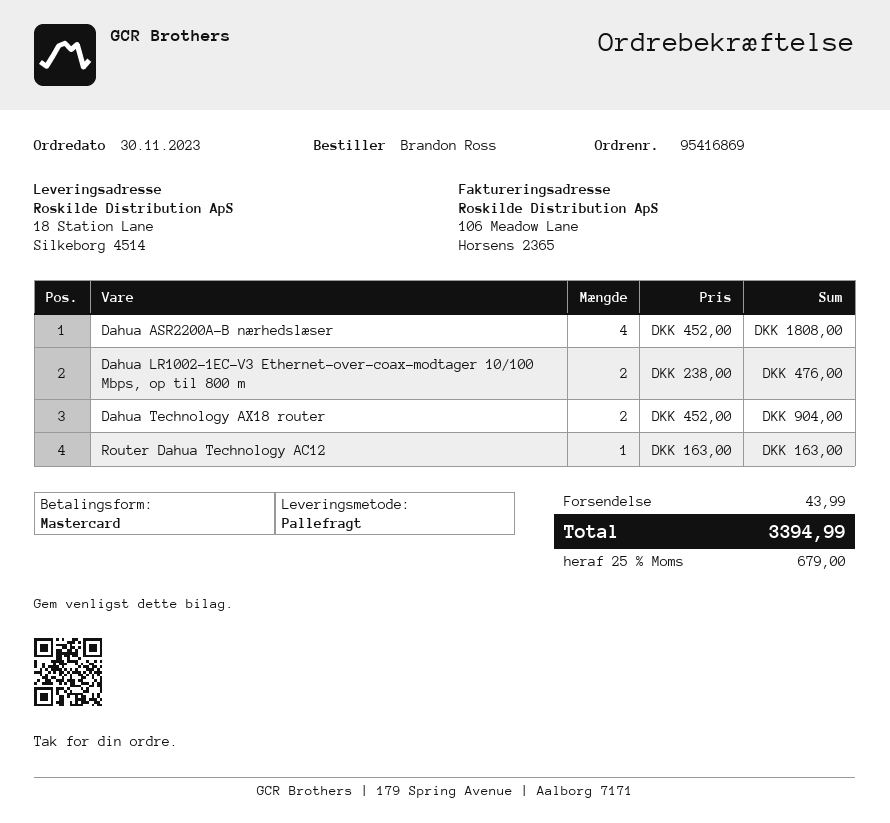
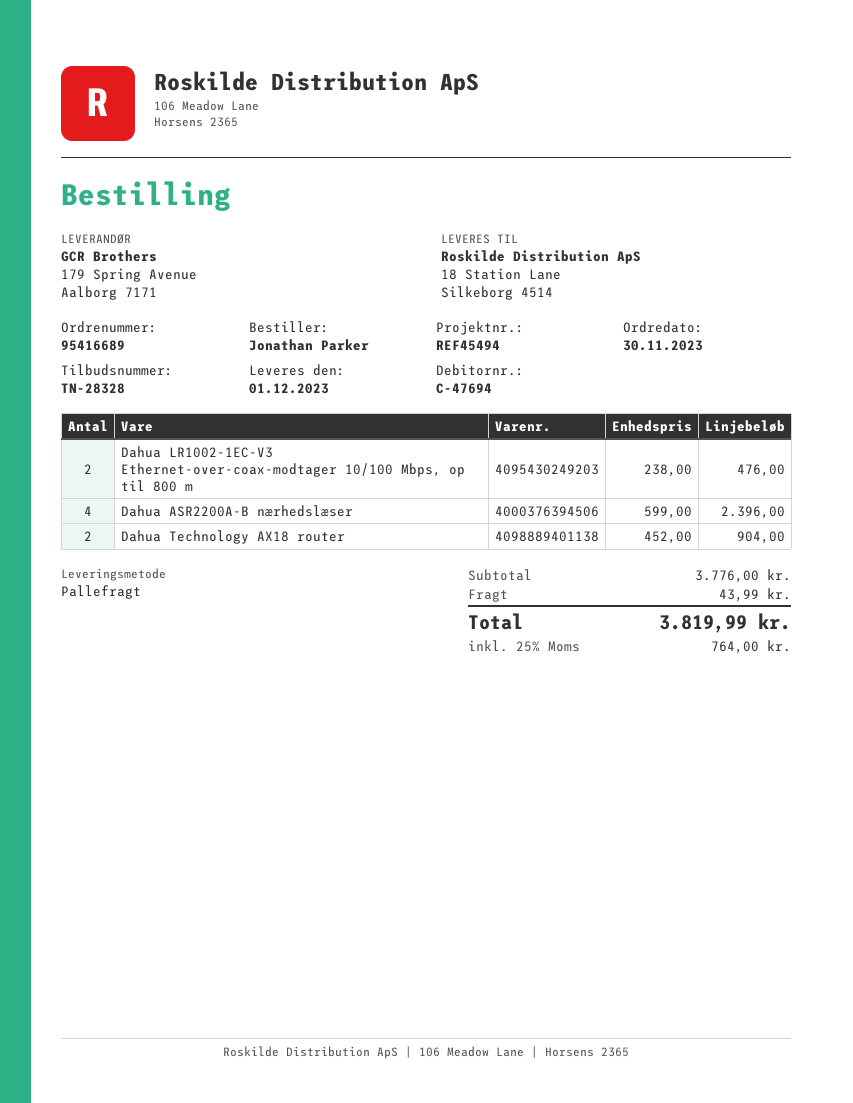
order number: 95416869 -> 95416689
ordered by: Brandon Ross -> Jonathan Parker
Dahua ASR2200A-B nærhedslæser: 4 x 452.00 = 1808.00 -> 4 x 599.00 = 2396.00
Router Dahua Technology AC12: 1 x 163.00 = 163.00 -> none
tax: 25% = 679.00 -> 25% = 764.00
total: 3394.99 -> 3819.99

